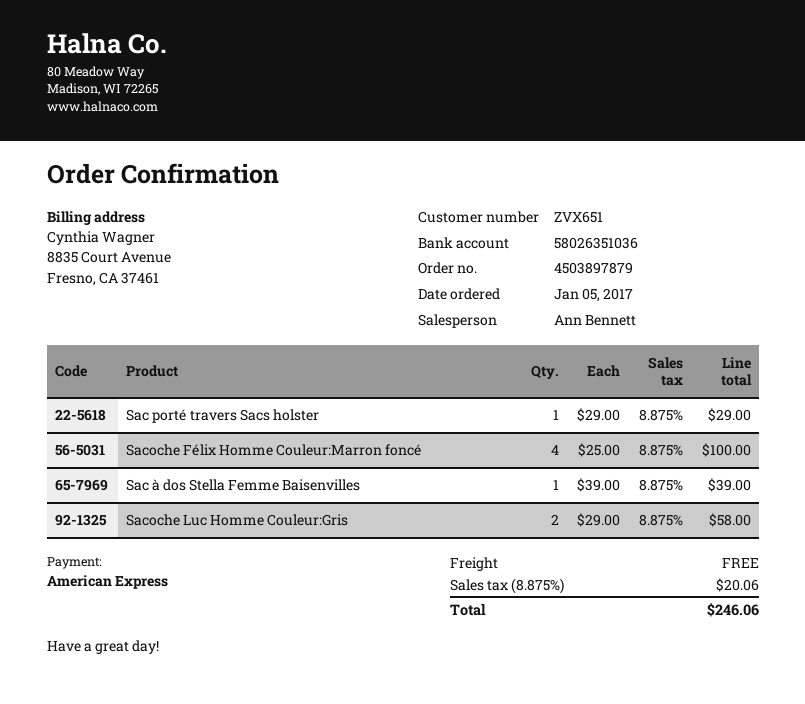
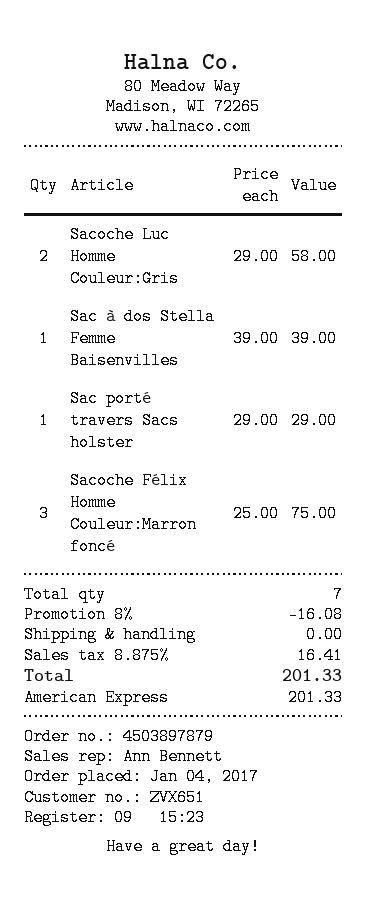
order date: 2017-01-05 -> 2017-01-04
Sacoche Félix Homme Couleur:Marron foncé: 4 x 25.00 = 100.00 -> 3 x 25.00 = 75.00
discount: none -> 8% = 16.08
tax: 8.875% = 20.06 -> 8.875% = 16.41
total: 246.06 -> 201.33

